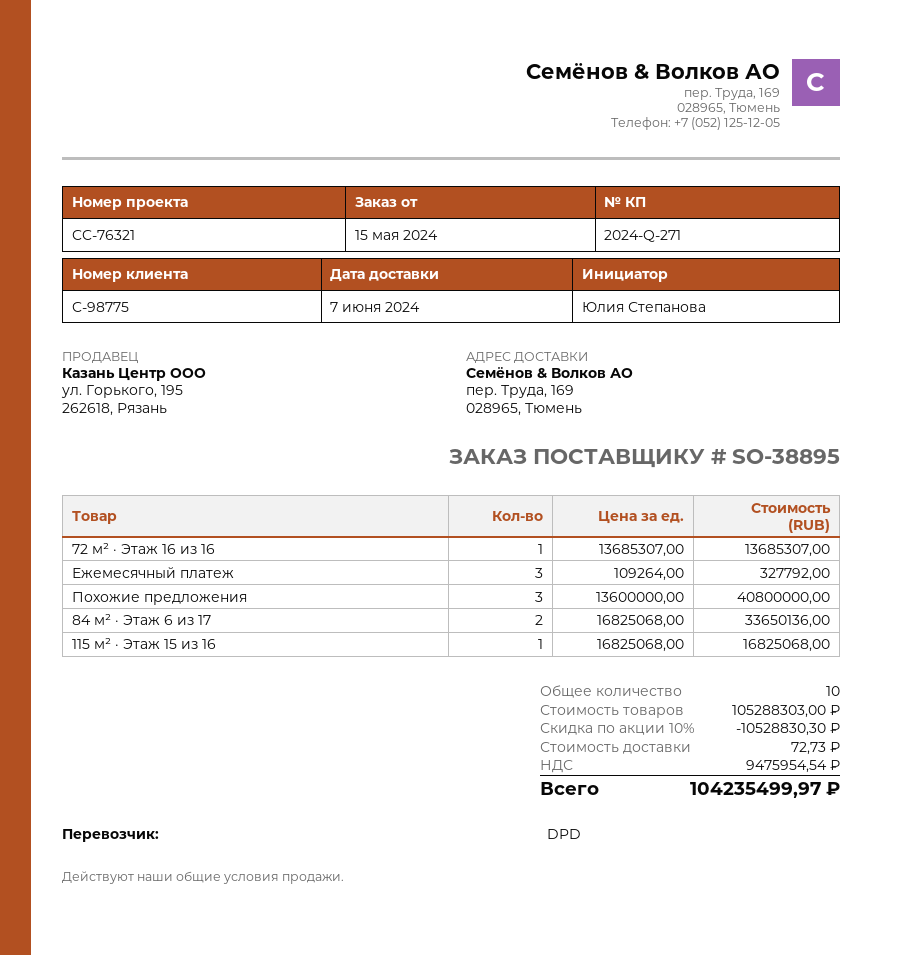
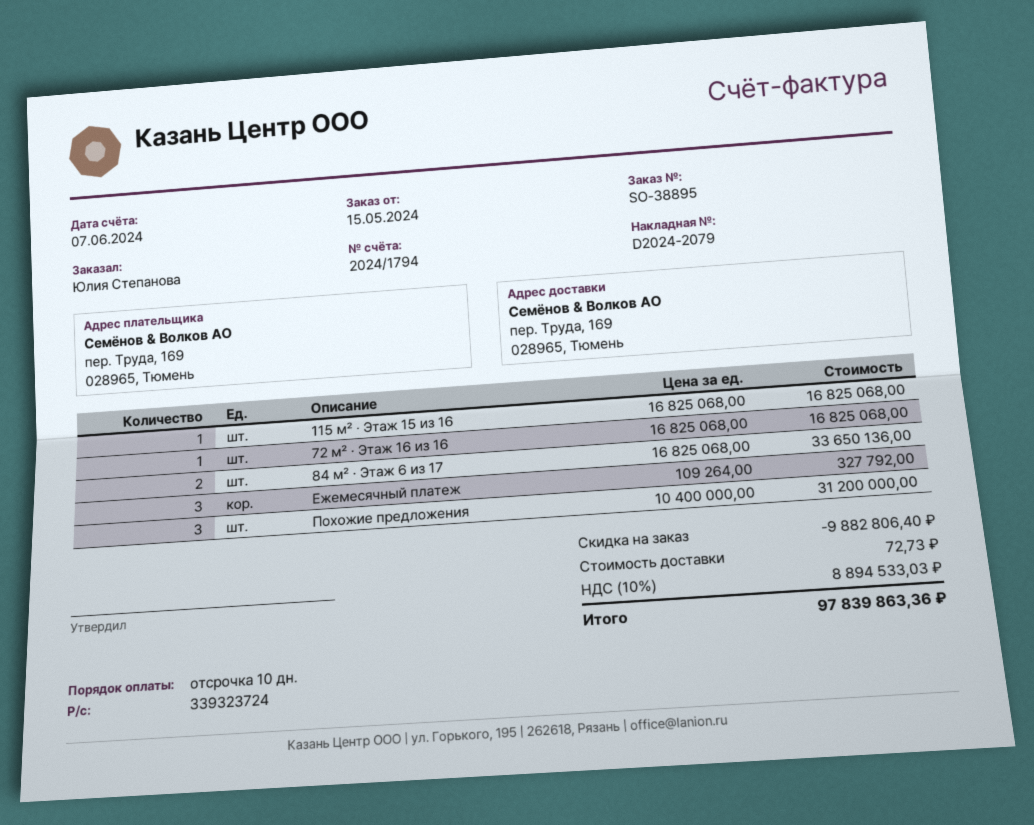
72 м² · Этаж 16 из 16: 1 x 13685307.00 = 13685307.00 -> 1 x 16825068.00 = 16825068.00
Похожие предложения: 3 x 13600000.00 = 40800000.00 -> 3 x 10400000.00 = 31200000.00
discount: 10528830.30 -> 9882806.40
tax: 9475954.54 -> 8894533.03
total: 104235499.97 -> 97839863.36

